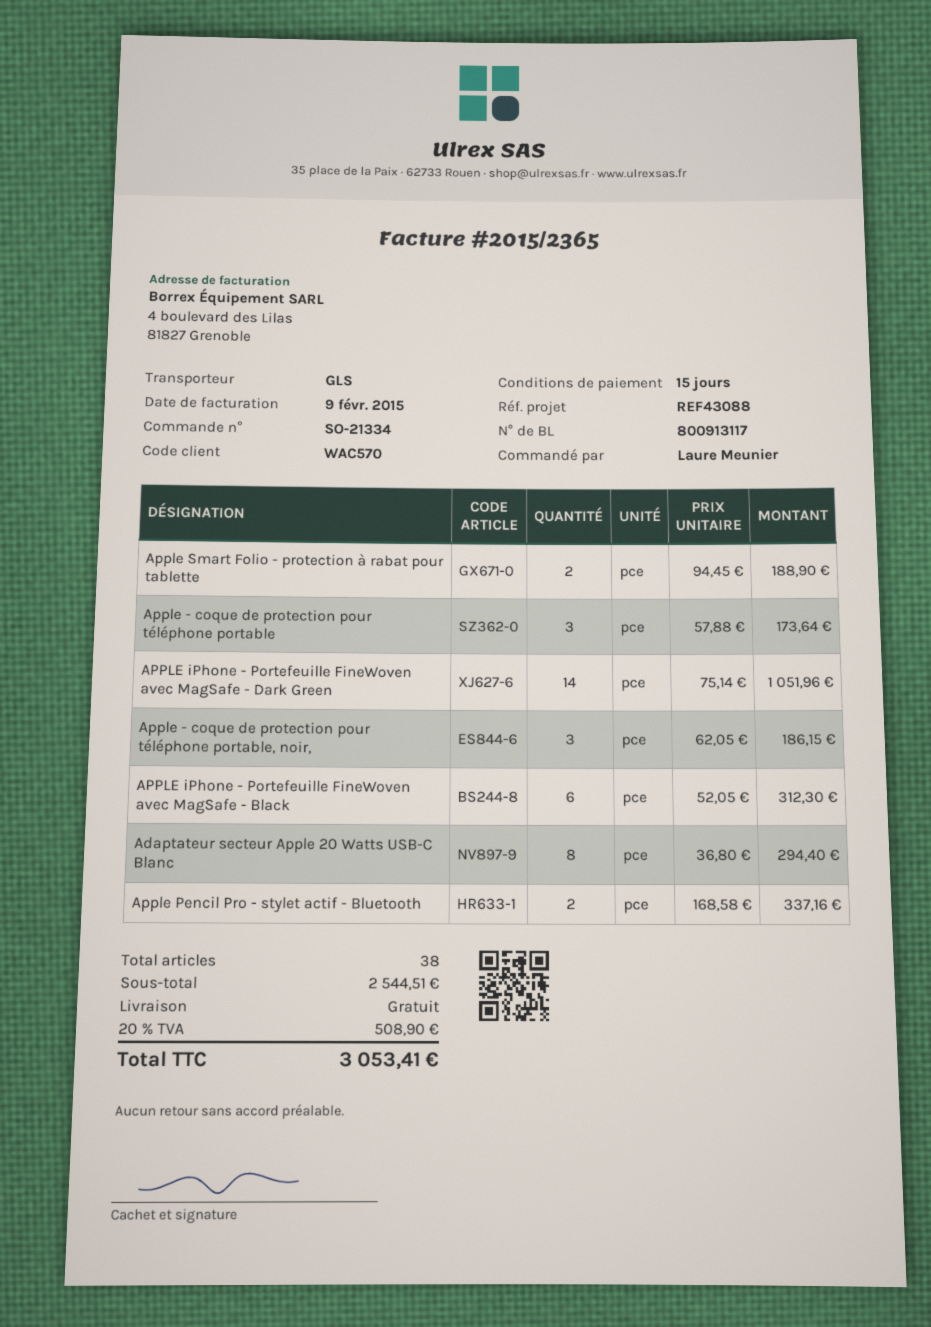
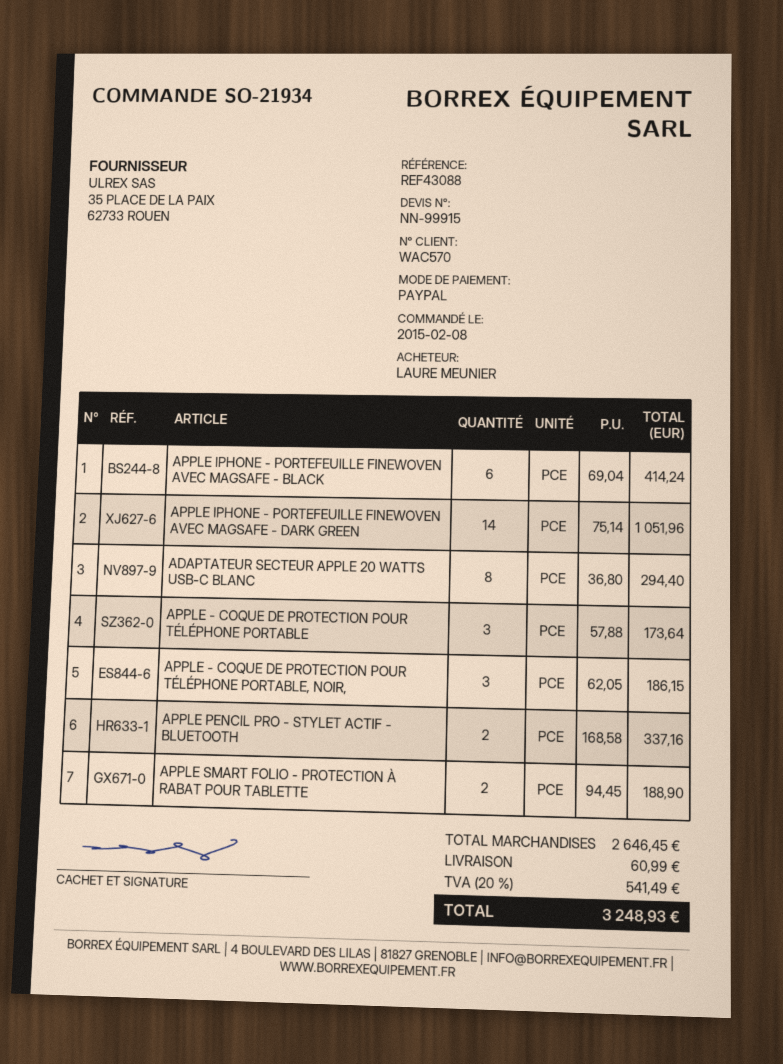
order number: SO-21334 -> SO-21934
APPLE iPhone - Portefeuille FineWoven avec MagSafe - Black: 6 x 52.05 = 312.30 -> 6 x 69.04 = 414.24
subtotal: 2544.51 -> 2646.45
shipping: 0.00 -> 60.99
tax: 20% = 508.90 -> 20% = 541.49
total: 3053.41 -> 3248.93

